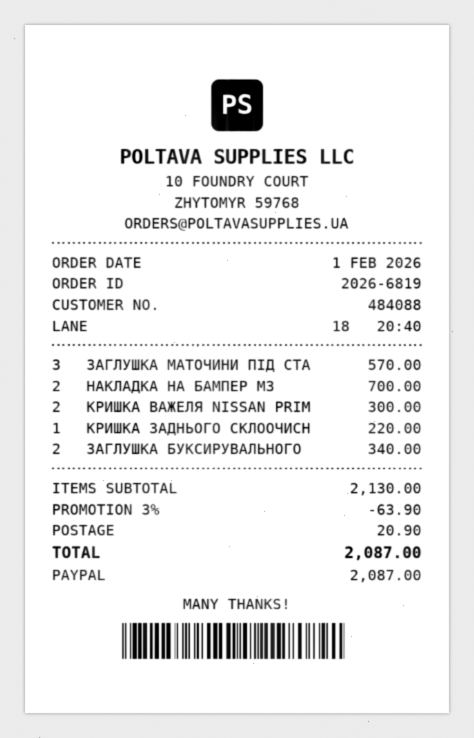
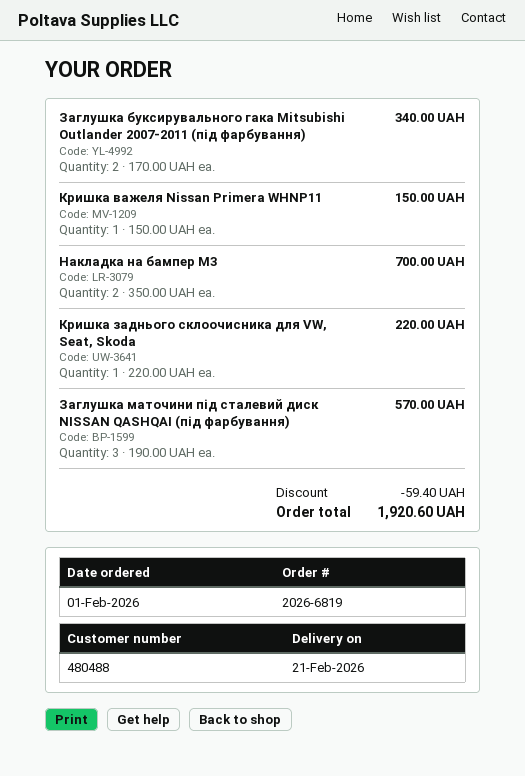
customer number: 484088 -> 480488
КРИШКА ВАЖЕЛЯ NISSAN PRIM: 2 for 300.00 -> 1 for 150.00
discount: 63.90 -> 59.40
shipping: 20.90 -> none
total: 2087.00 -> 1920.60

